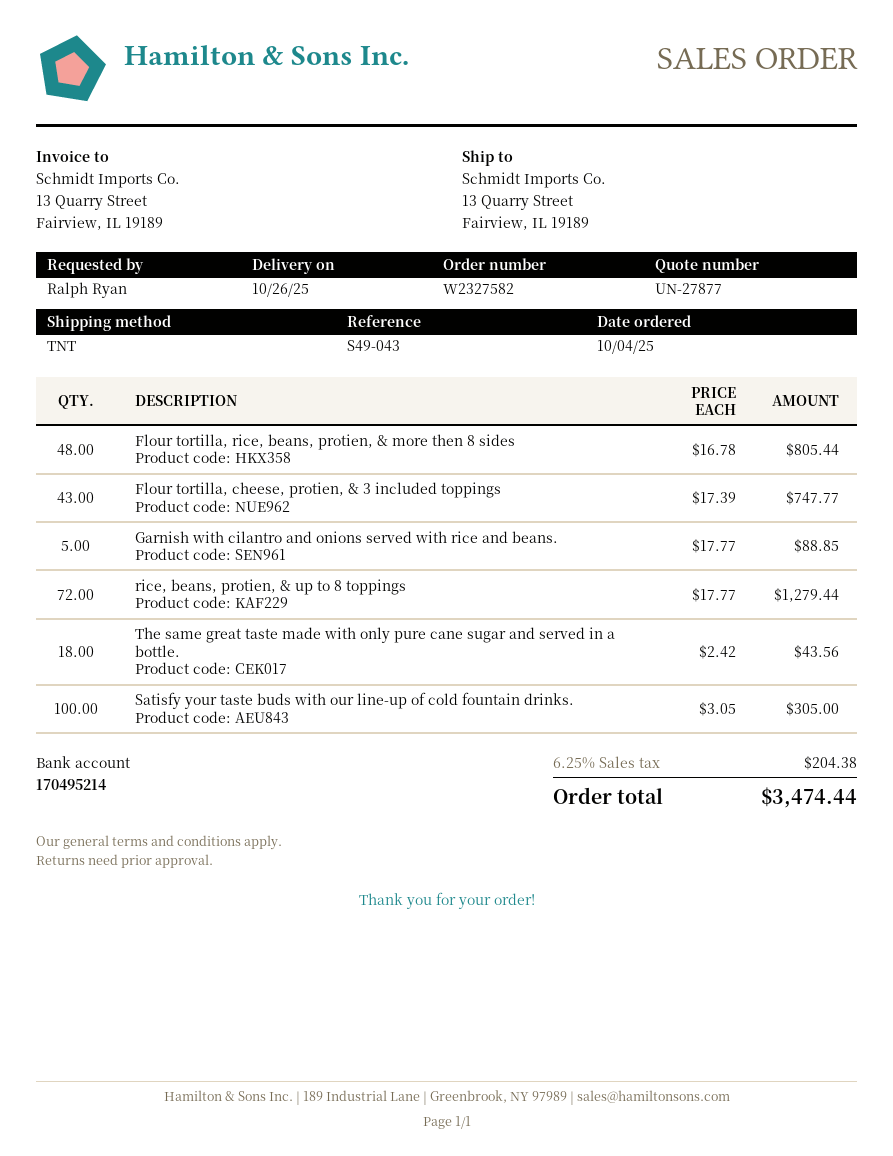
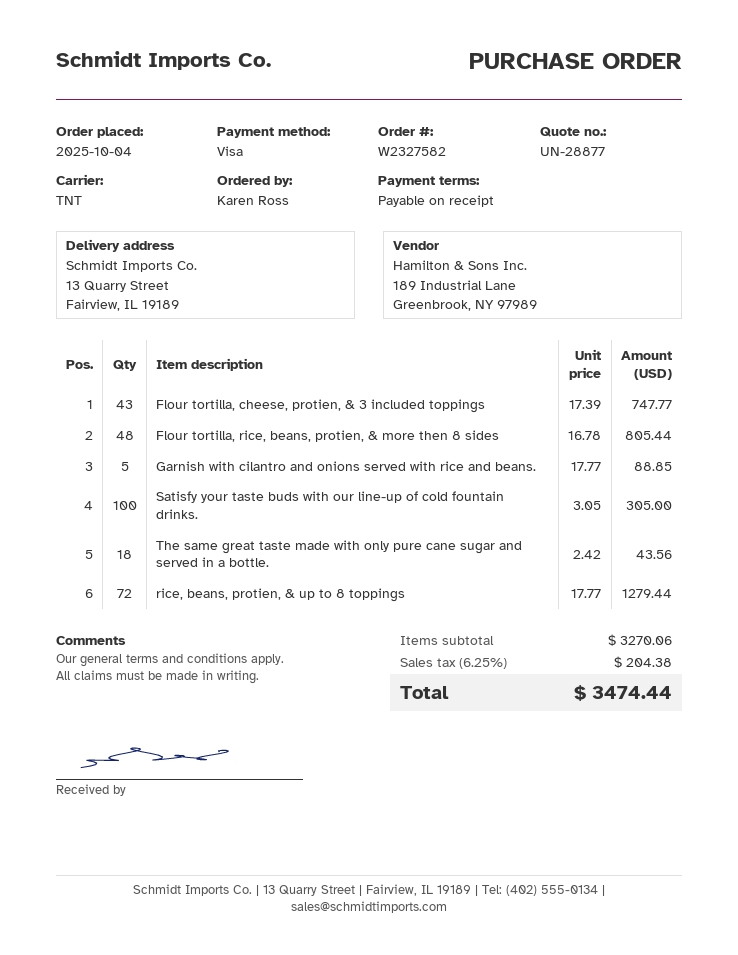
quote number: UN-27877 -> UN-28877
ordered by: Ralph Ryan -> Karen Ross

